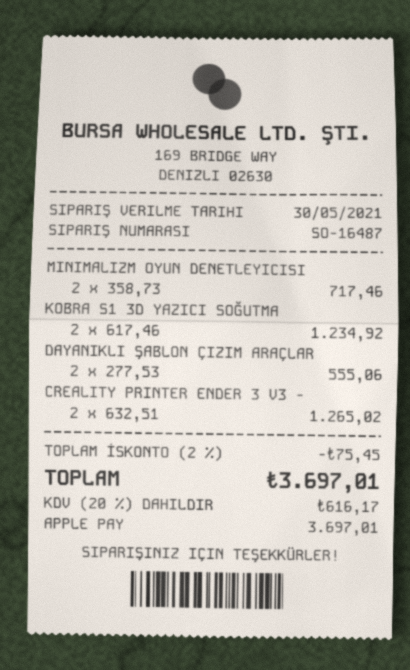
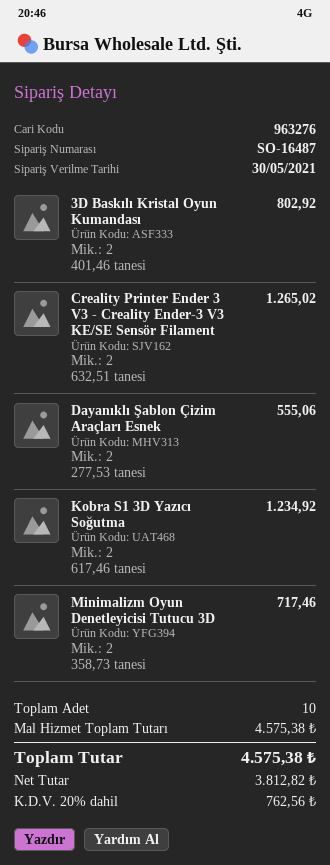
3D Baskılı Kristal Oyun Kumandası: none -> 2 x 401.46 = 802.92
discount: 2% = 75.45 -> none
tax: 20% = 616.17 -> 20% = 762.56
total: 3697.01 -> 4575.38

